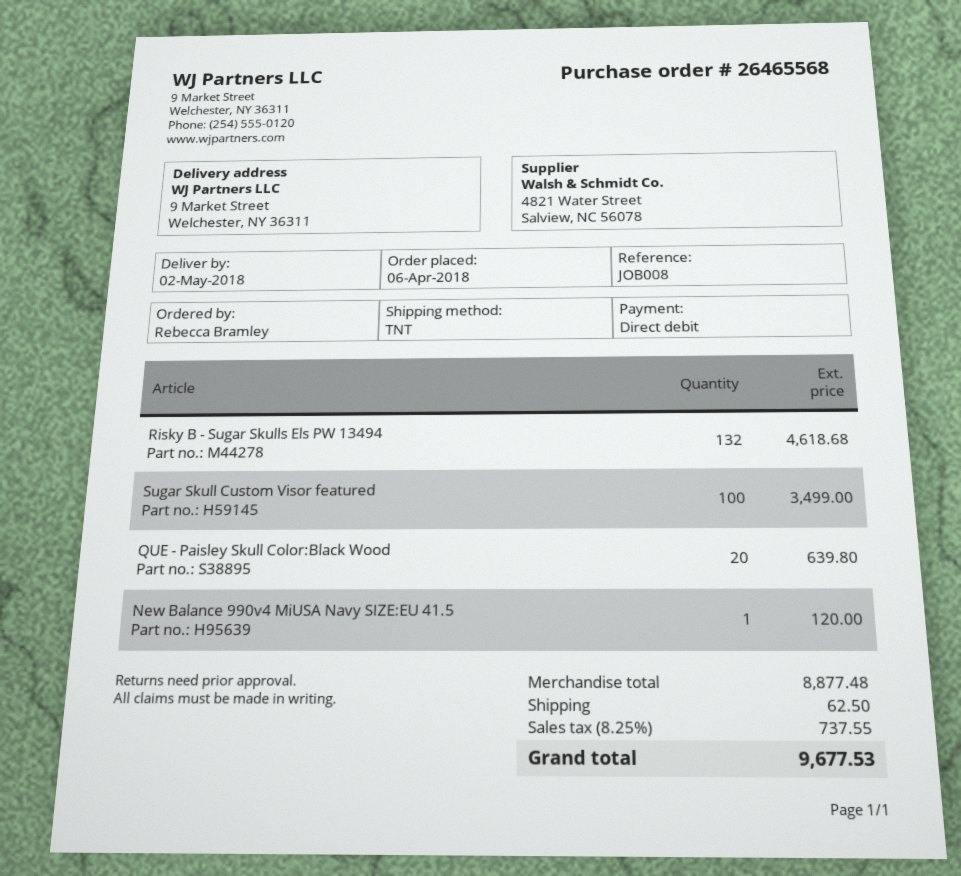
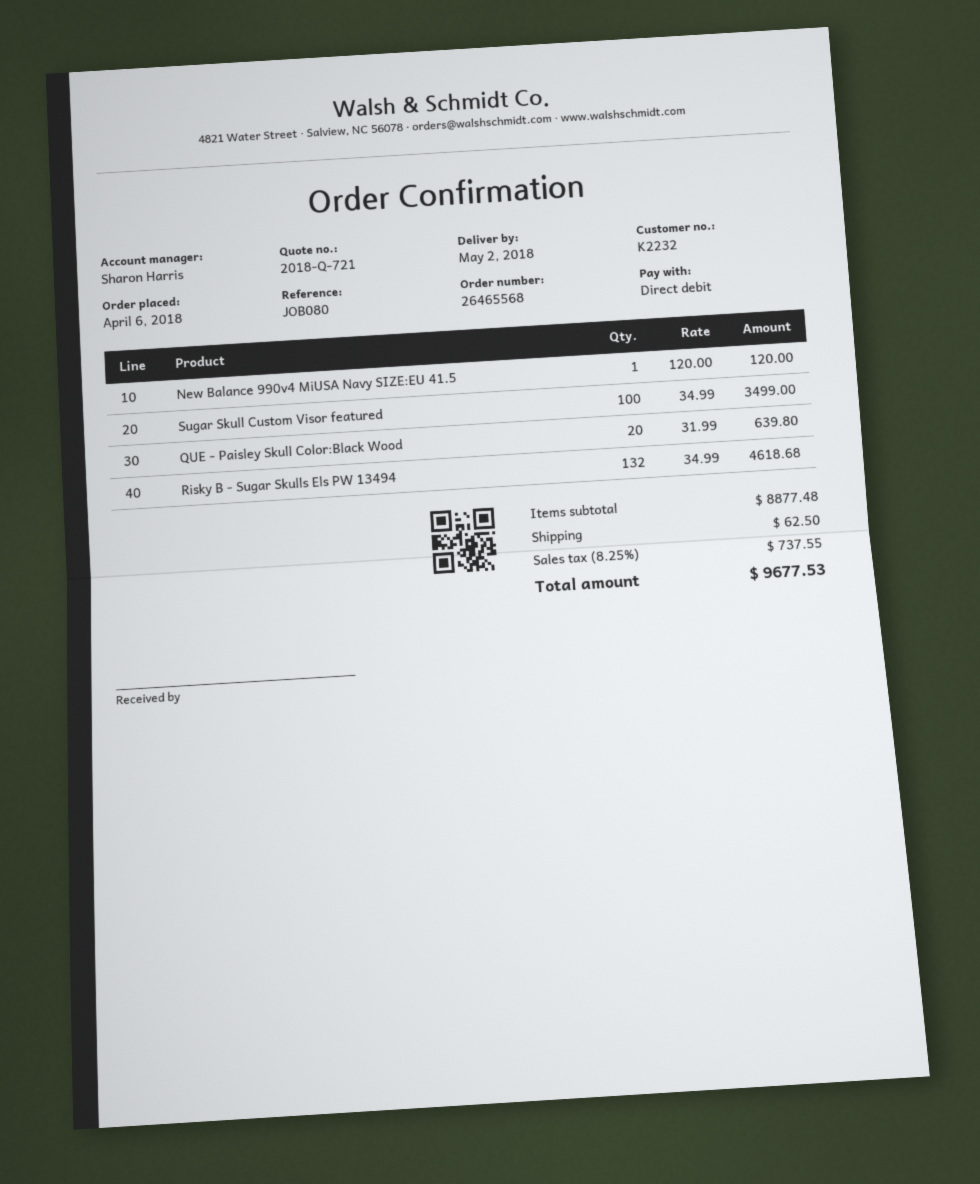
reference: JOB008 -> JOB080

